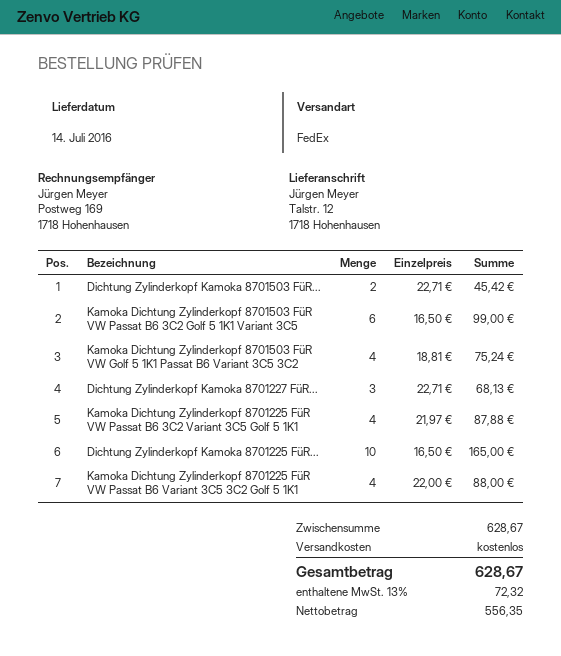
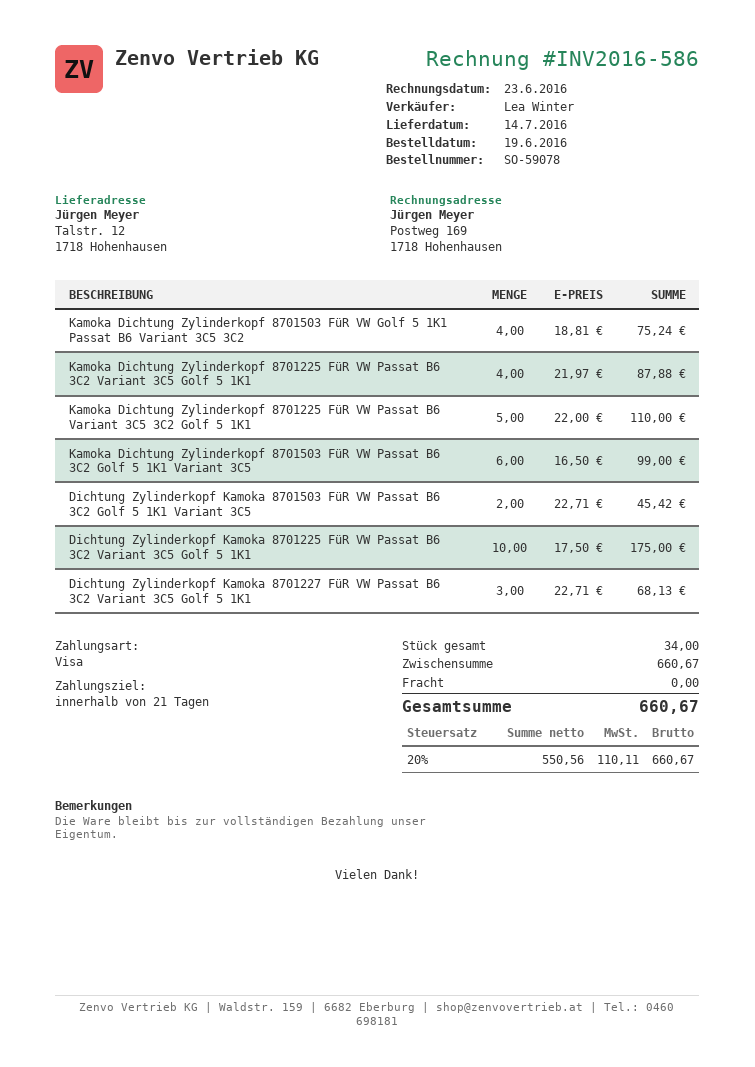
Dichtung Zylinderkopf Kamoka 8701225 FüR...: 10 x 16.50 = 165.00 -> 10 x 17.50 = 175.00
Kamoka Dichtung Zylinderkopf 8701225 FüR VW Passat B6 Variant 3C5 3C2 Golf 5 1K1: 4 x 22.00 = 88.00 -> 5 x 22.00 = 110.00
subtotal: 628.67 -> 660.67
net: 556.35 -> 550.56
tax: 13% = 72.32 -> 20% = 110.11
total: 628.67 -> 660.67

